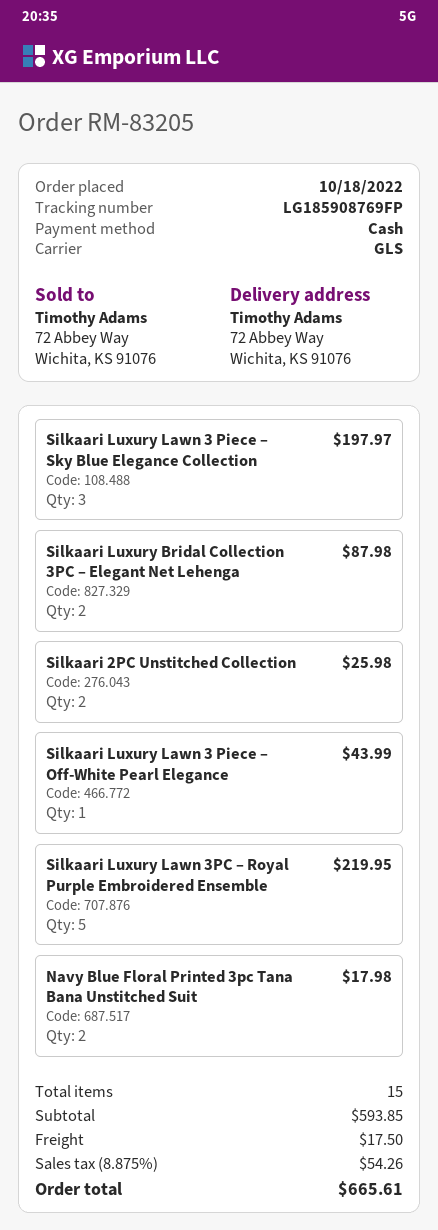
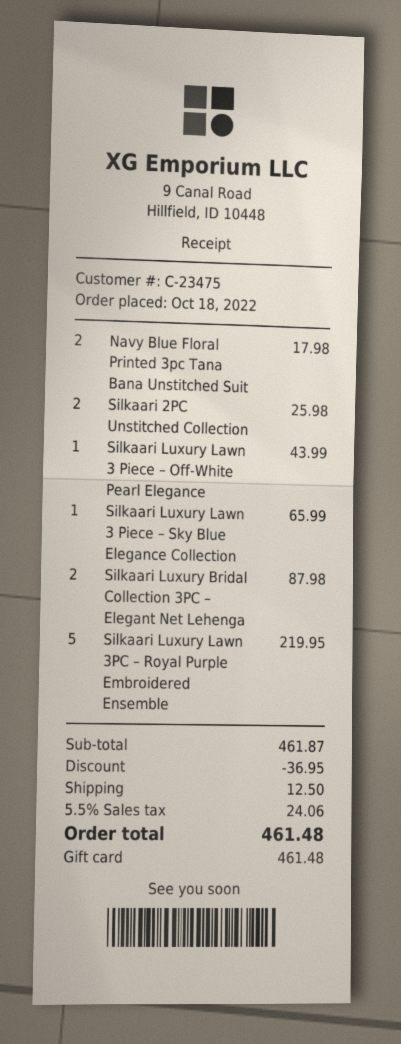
payment method: cash -> gift card
Silkaari Luxury Lawn 3 Piece – Sky Blue Elegance Collection: 3 for 197.97 -> 1 for 65.99
subtotal: 593.85 -> 461.87
discount: none -> 36.95
shipping: 17.50 -> 12.50
tax: 8.875% = 54.26 -> 5.5% = 24.06
total: 665.61 -> 461.48

